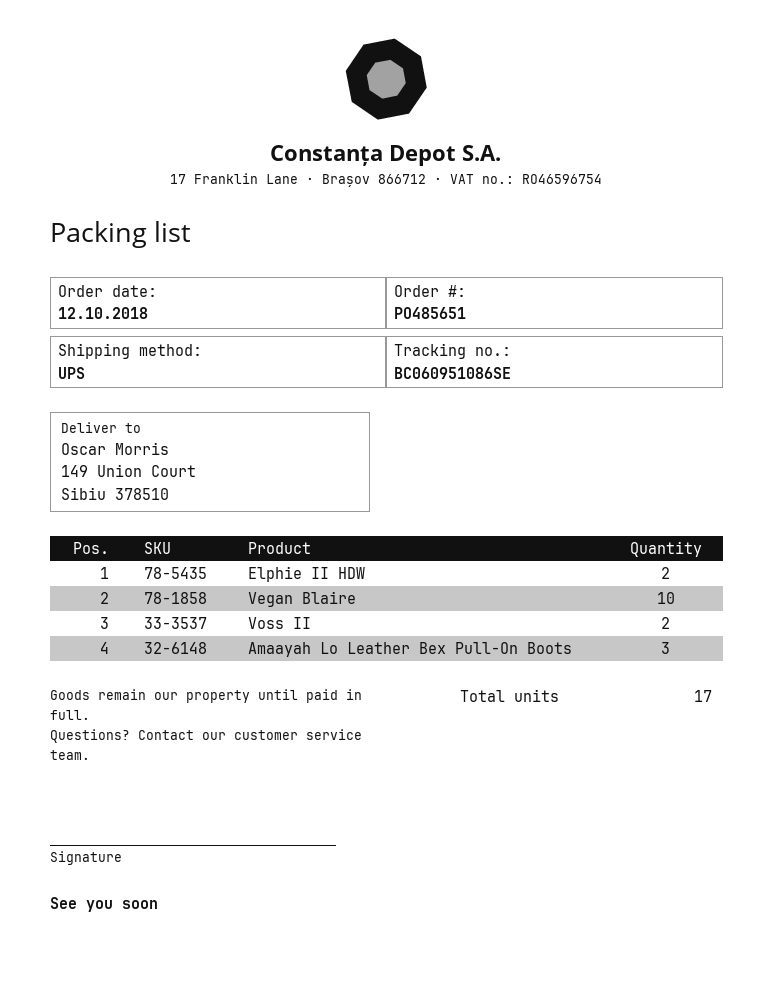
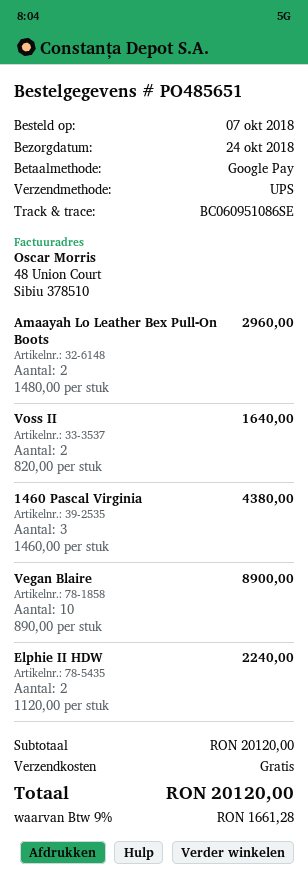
order date: 2018-10-12 -> 2018-10-07
Amaayah Lo Leather Bex Pull-On Boots: 3 -> 2
1460 Pascal Virginia: none -> 3

